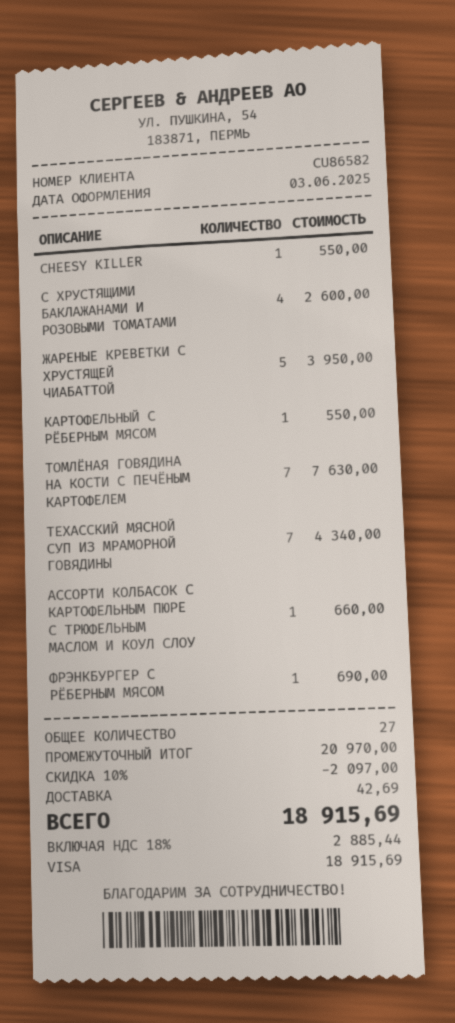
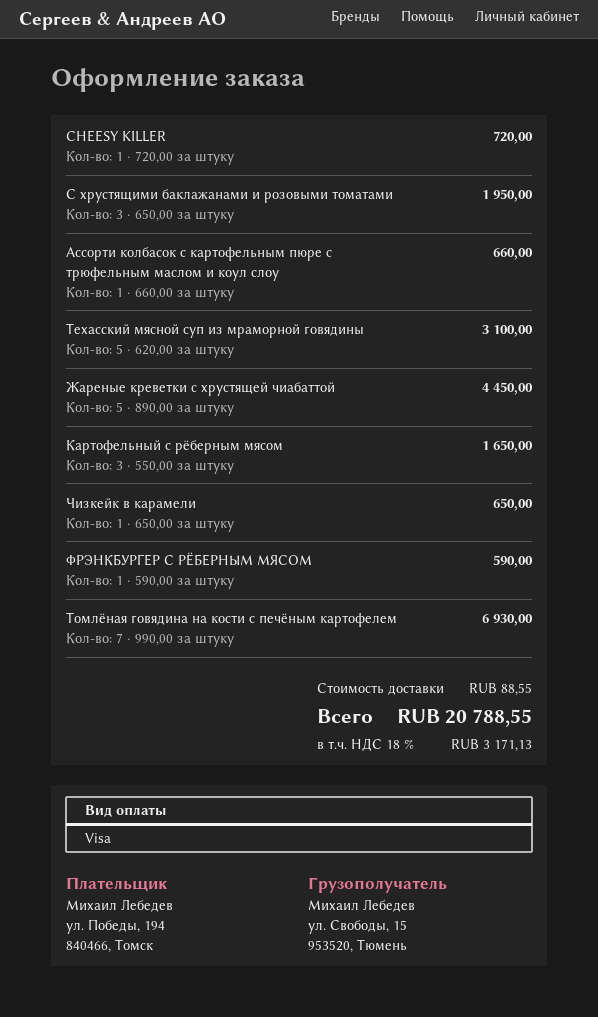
CHEESY KILLER: 1 for 550.00 -> 1 for 720.00
С ХРУСТЯЩИМИ БАКЛАЖАНАМИ И РОЗОВЫМИ ТОМАТАМИ: 4 for 2600.00 -> 3 for 1950.00
ЖАРЕНЫЕ КРЕВЕТКИ С ХРУСТЯЩЕЙ ЧИАБАТТОЙ: 5 for 3950.00 -> 5 for 4450.00
КАРТОФЕЛЬНЫЙ С РЁБЕРНЫМ МЯСОМ: 1 for 550.00 -> 3 for 1650.00
ТОМЛЁНАЯ ГОВЯДИНА НА КОСТИ С ПЕЧЁНЫМ КАРТОФЕЛЕМ: 7 for 7630.00 -> 7 for 6930.00
ТЕХАССКИЙ МЯСНОЙ СУП ИЗ МРАМОРНОЙ ГОВЯДИНЫ: 7 for 4340.00 -> 5 for 3100.00
ФРЭНКБУРГЕР С РЁБЕРНЫМ МЯСОМ: 1 for 690.00 -> 1 for 590.00
Чизкейк в карамели: none -> 1 for 650.00
discount: 10% = 2097.00 -> none
shipping: 42.69 -> 88.55
tax: 18% = 2885.44 -> 18% = 3171.13
total: 18915.69 -> 20788.55

